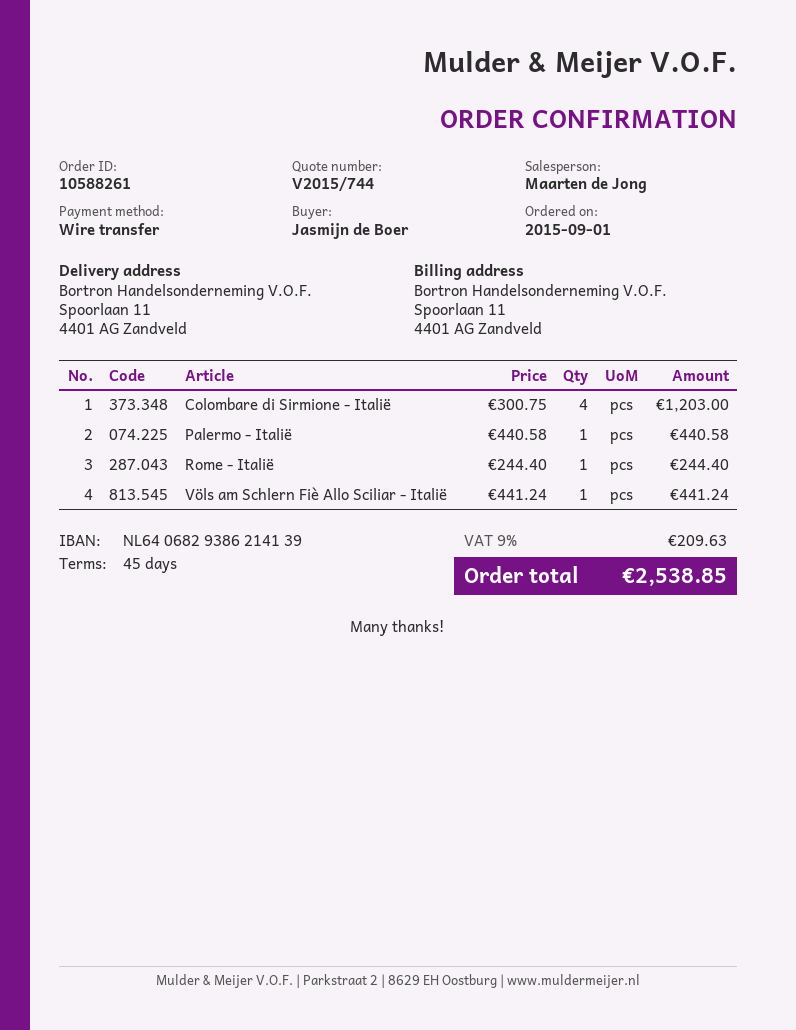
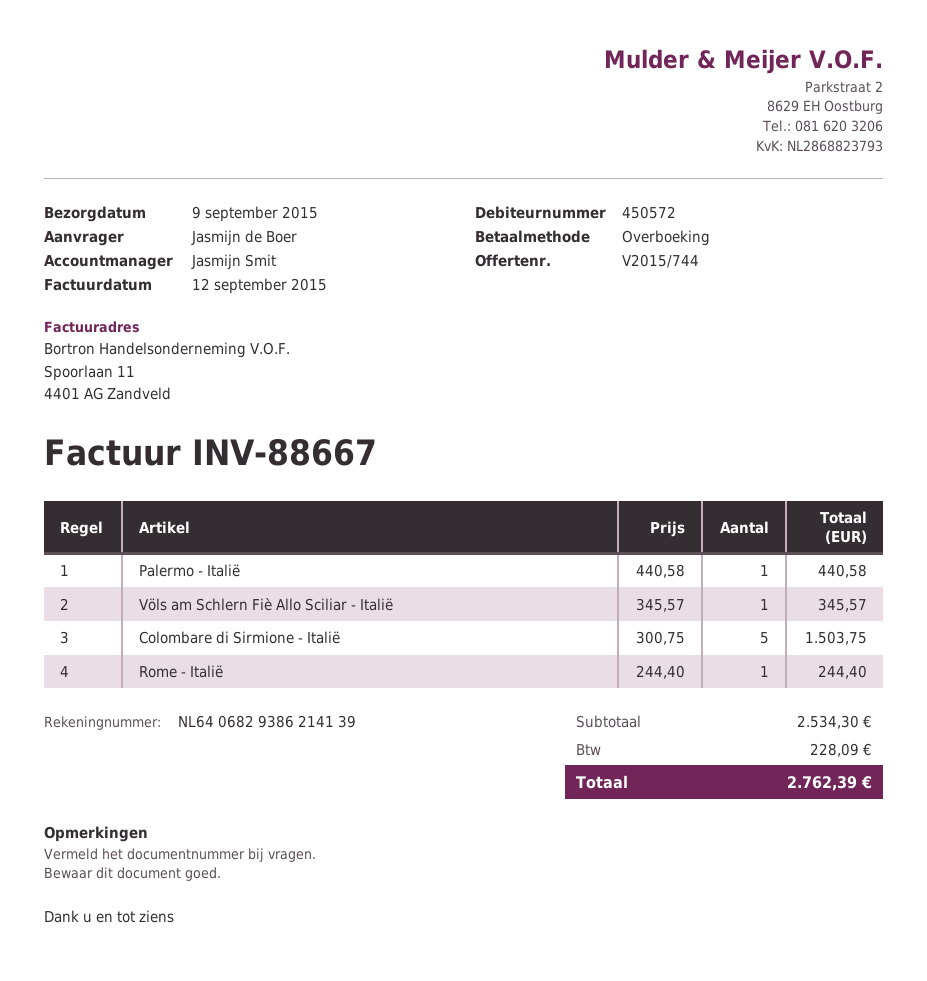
sales rep: Maarten de Jong -> Jasmijn Smit
Colombare di Sirmione - Italië: 4 x 300.75 = 1203.00 -> 5 x 300.75 = 1503.75
Völs am Schlern Fiè Allo Sciliar - Italië: 1 x 441.24 = 441.24 -> 1 x 345.57 = 345.57
tax: 209.63 -> 228.09
total: 2538.85 -> 2762.39

